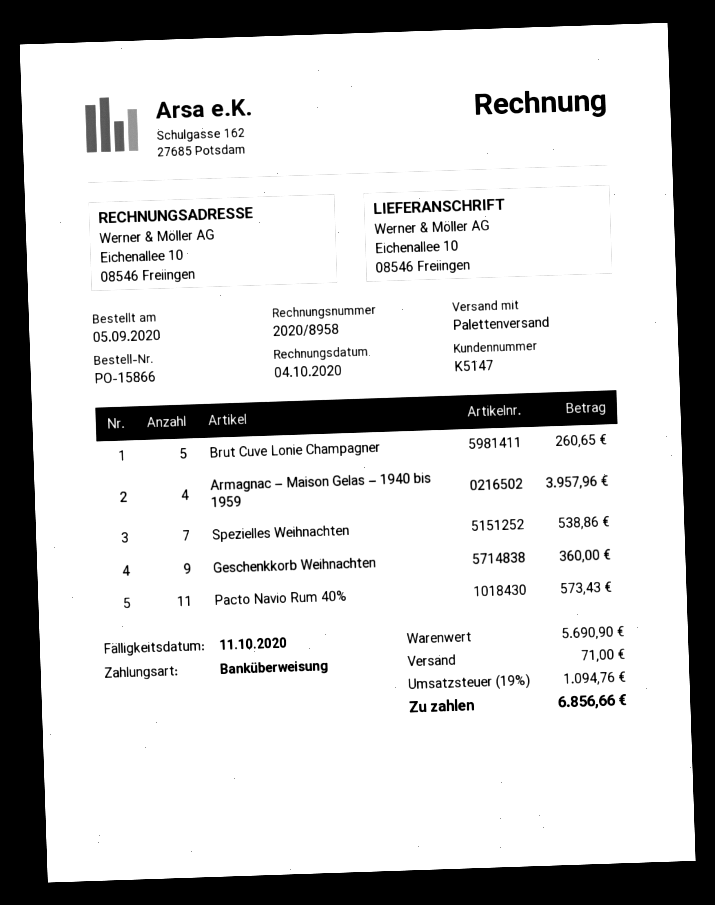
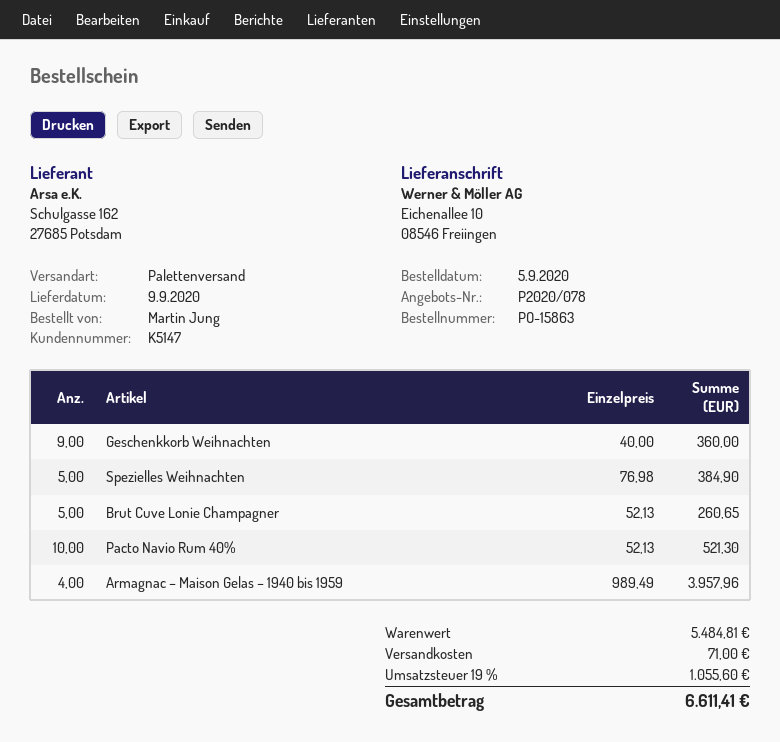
order number: PO-15866 -> PO-15863
Spezielles Weihnachten: 7 for 538.86 -> 5 for 384.90
Pacto Navio Rum 40%: 11 for 573.43 -> 10 for 521.30
subtotal: 5690.90 -> 5484.81
tax: 19% = 1094.76 -> 19% = 1055.60
total: 6856.66 -> 6611.41

